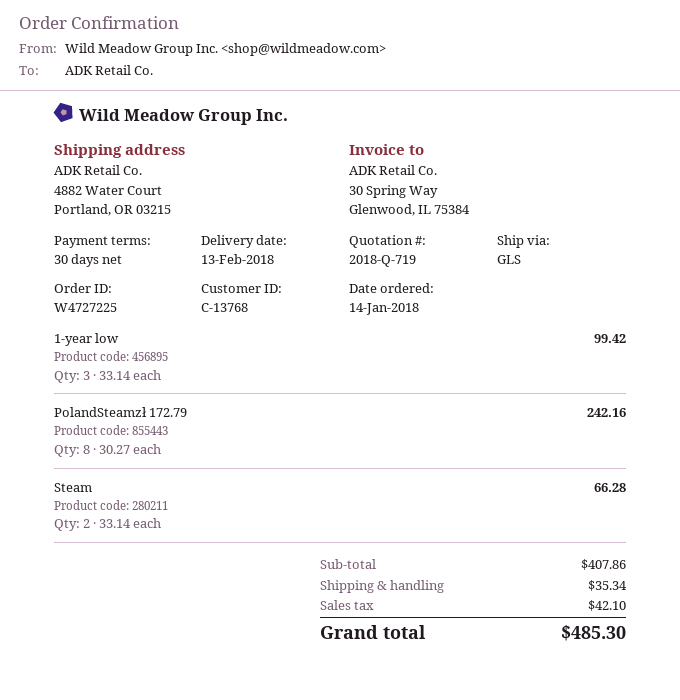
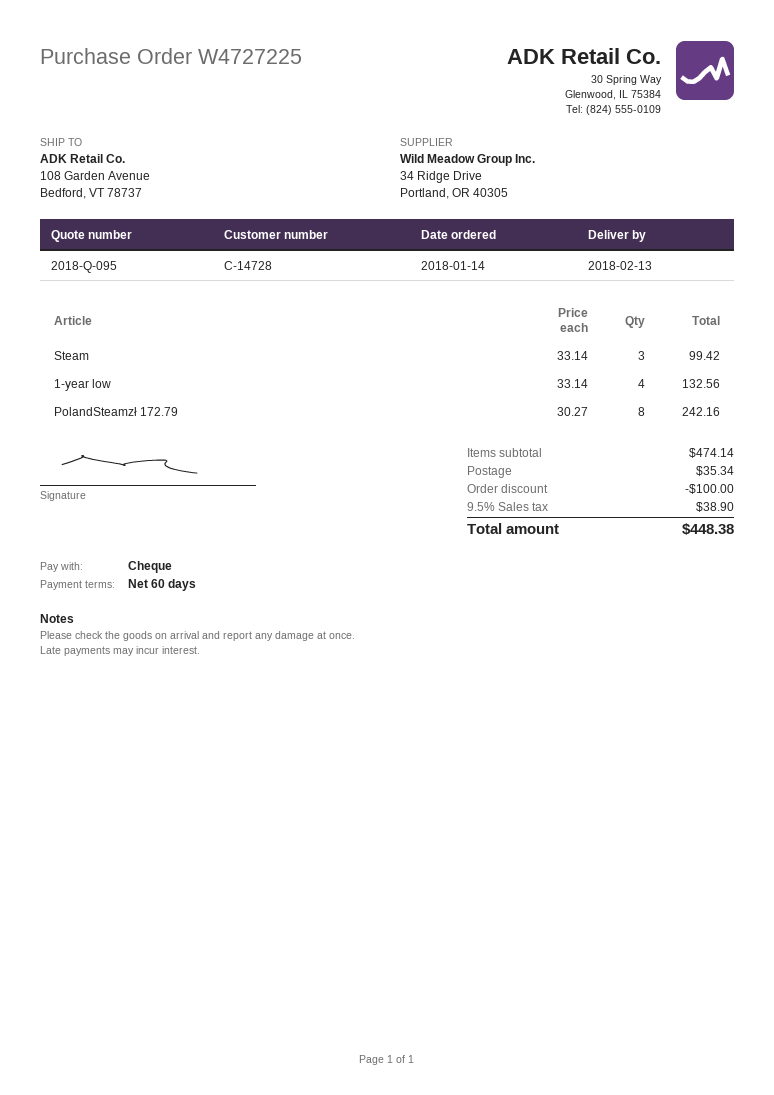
quote number: 2018-Q-719 -> 2018-Q-095
payment terms: 30 days -> 60 days
customer number: C-13768 -> C-14728
ship to: 4882 Water Court, Portland, OR 03215 -> 108 Garden Avenue, Bedford, VT 78737
1-year low: 3 x 33.14 = 99.42 -> 4 x 33.14 = 132.56
Steam: 2 x 33.14 = 66.28 -> 3 x 33.14 = 99.42
subtotal: 407.86 -> 474.14
discount: none -> 100.00
tax: 42.10 -> 38.90
total: 485.30 -> 448.38

